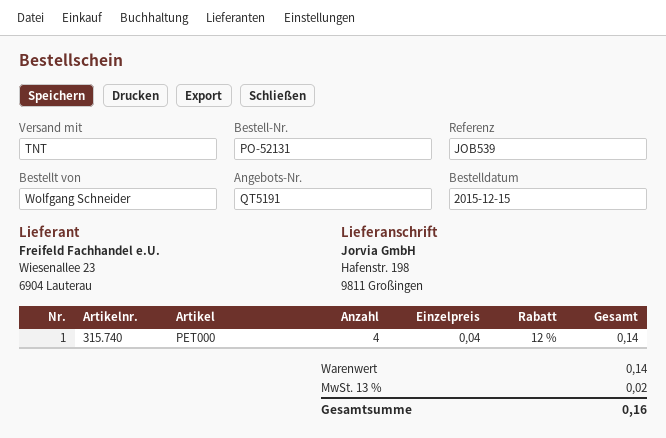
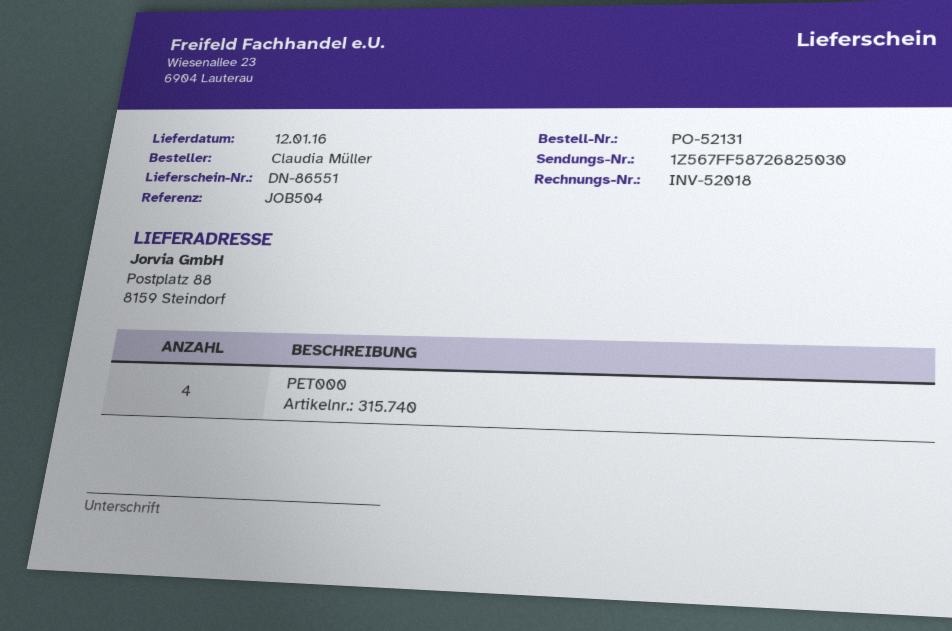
reference: JOB539 -> JOB504
ordered by: Wolfgang Schneider -> Claudia Müller
ship to: Hafenstr. 198, 9811 Großingen -> Postplatz 88, 8159 Steindorf

